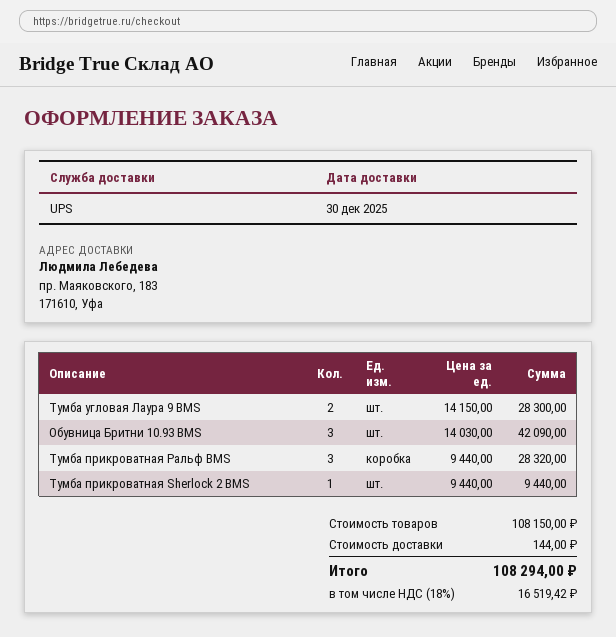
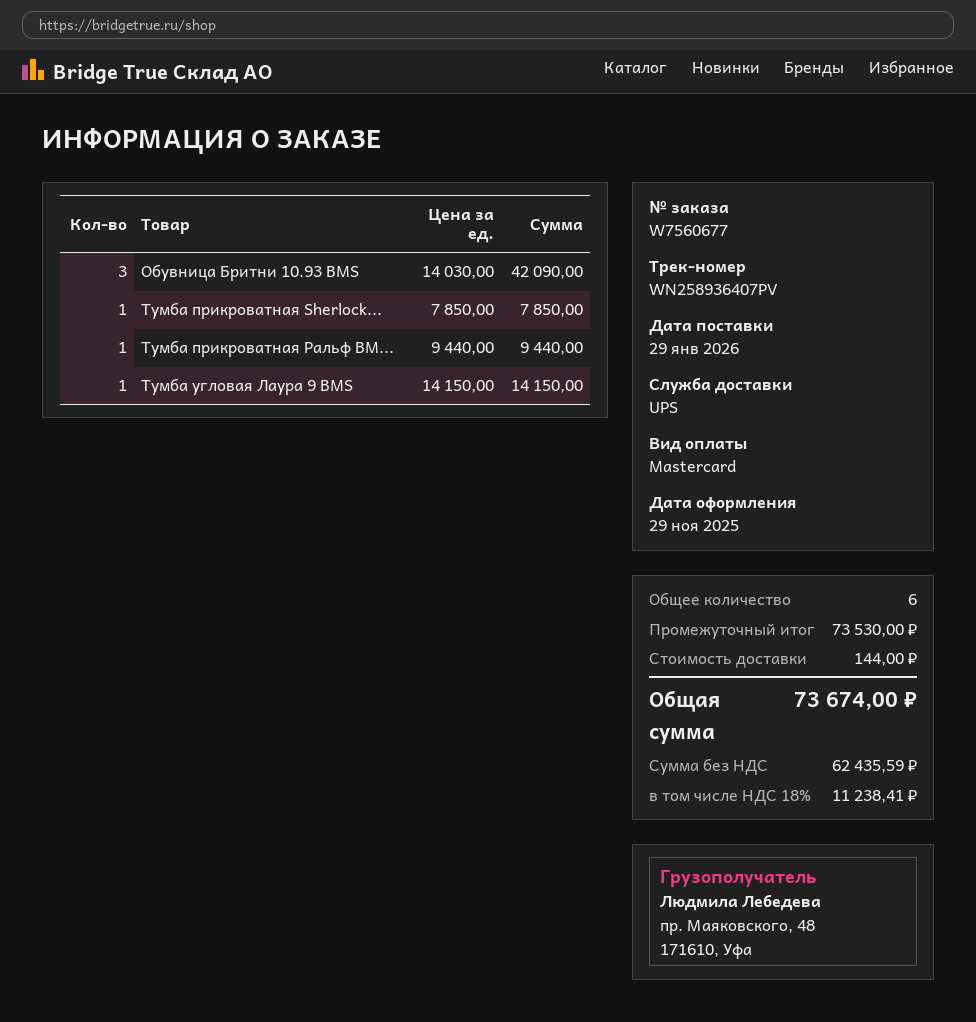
delivery date: 2025-12-30 -> 2026-01-29
ship to: пр. Маяковского, 183, 171610, Уфа -> пр. Маяковского, 48, 171610, Уфа
Тумба угловая Лаура 9 BMS: 2 x 14150.00 = 28300.00 -> 1 x 14150.00 = 14150.00
Тумба прикроватная Ральф BMS: 3 x 9440.00 = 28320.00 -> 1 x 9440.00 = 9440.00
Тумба прикроватная Sherlock 2 BMS: 1 x 9440.00 = 9440.00 -> 1 x 7850.00 = 7850.00
subtotal: 108150.00 -> 73530.00
tax: 18% = 16519.42 -> 18% = 11238.41
total: 108294.00 -> 73674.00

